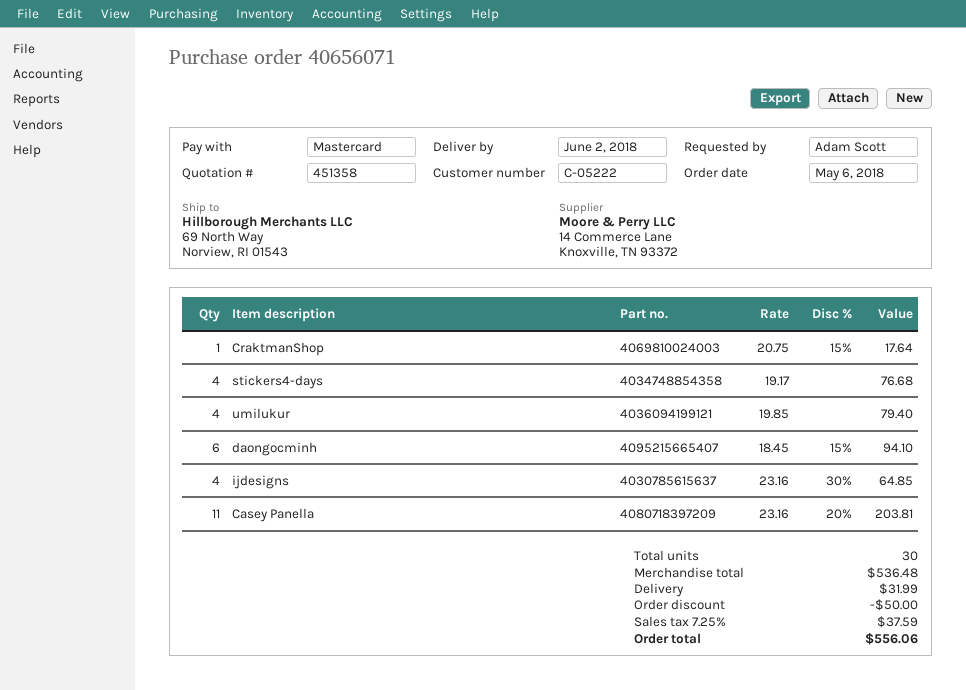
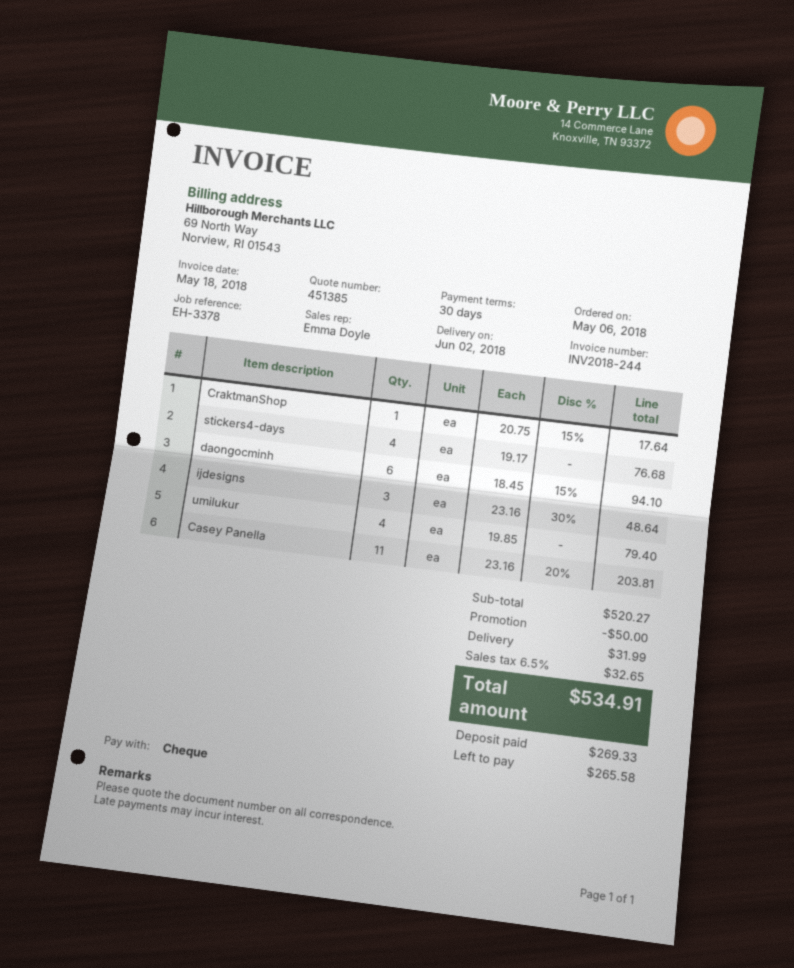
quote number: 451358 -> 451385
payment method: Mastercard -> cheque
ijdesigns: 4 x 23.16 - 30% = 64.85 -> 3 x 23.16 - 30% = 48.64
subtotal: 536.48 -> 520.27
tax: 7.25% = 37.59 -> 6.5% = 32.65
total: 556.06 -> 534.91

